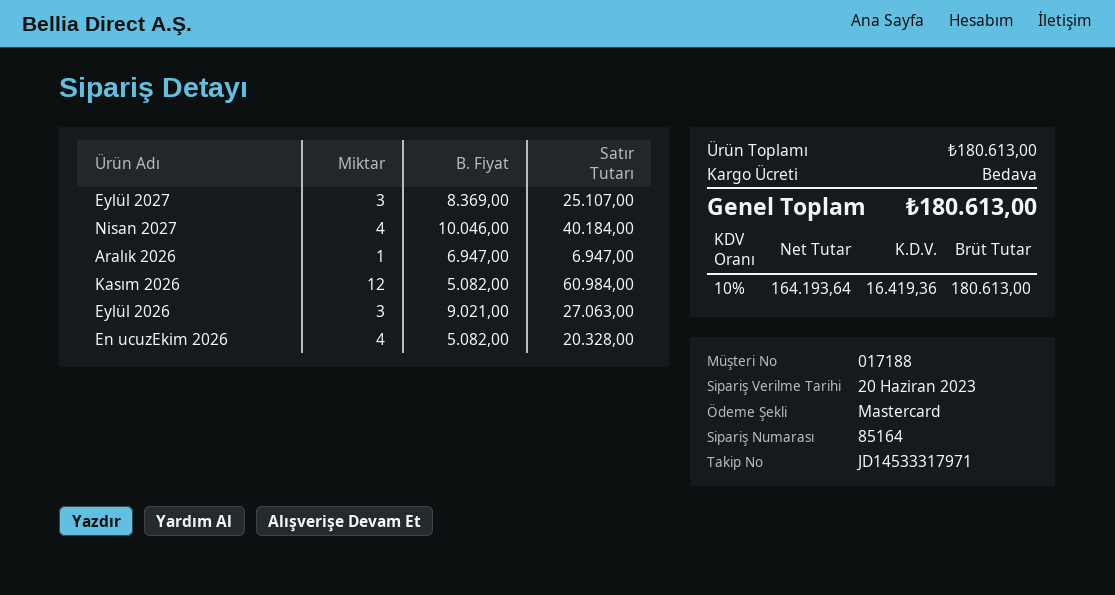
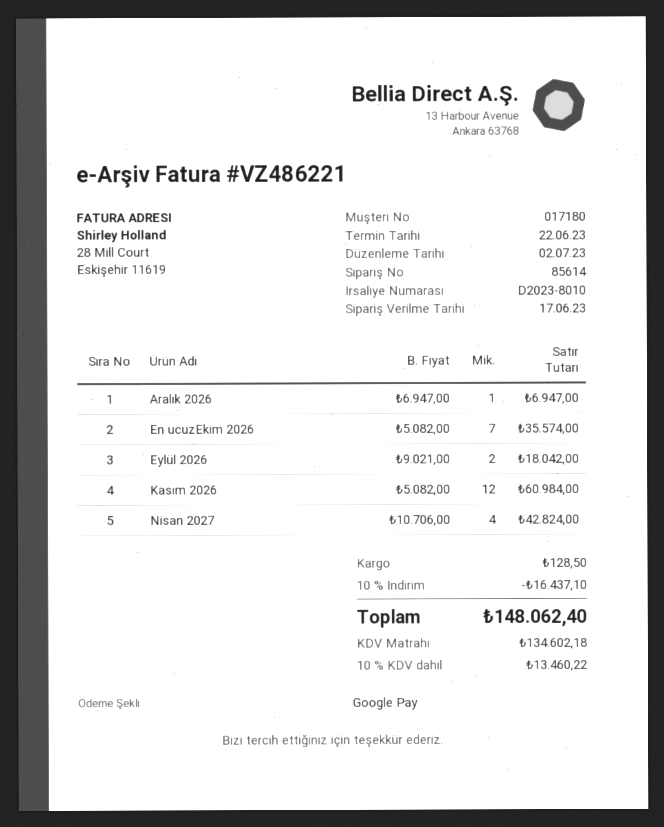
order number: 85164 -> 85614
order date: 2023-06-20 -> 2023-06-17
customer number: 017188 -> 017180
payment method: Mastercard -> Google Pay
Eylül 2027: 3 x 8369.00 = 25107.00 -> none
Nisan 2027: 4 x 10046.00 = 40184.00 -> 4 x 10706.00 = 42824.00
Eylül 2026: 3 x 9021.00 = 27063.00 -> 2 x 9021.00 = 18042.00
En ucuzEkim 2026: 4 x 5082.00 = 20328.00 -> 7 x 5082.00 = 35574.00
discount: none -> 10% = 16437.10
shipping: 0.00 -> 128.50
net: 164193.64 -> 134602.18
tax: 10% = 16419.36 -> 10% = 13460.22
total: 180613.00 -> 148062.40

